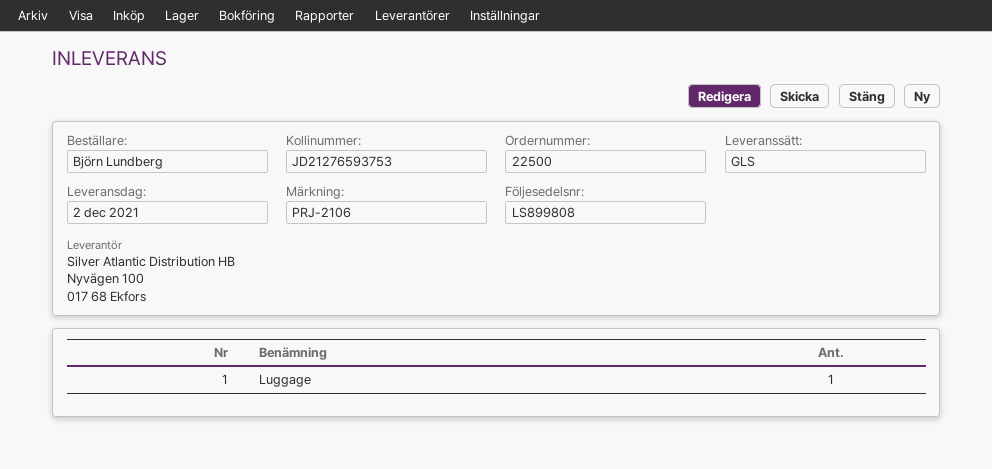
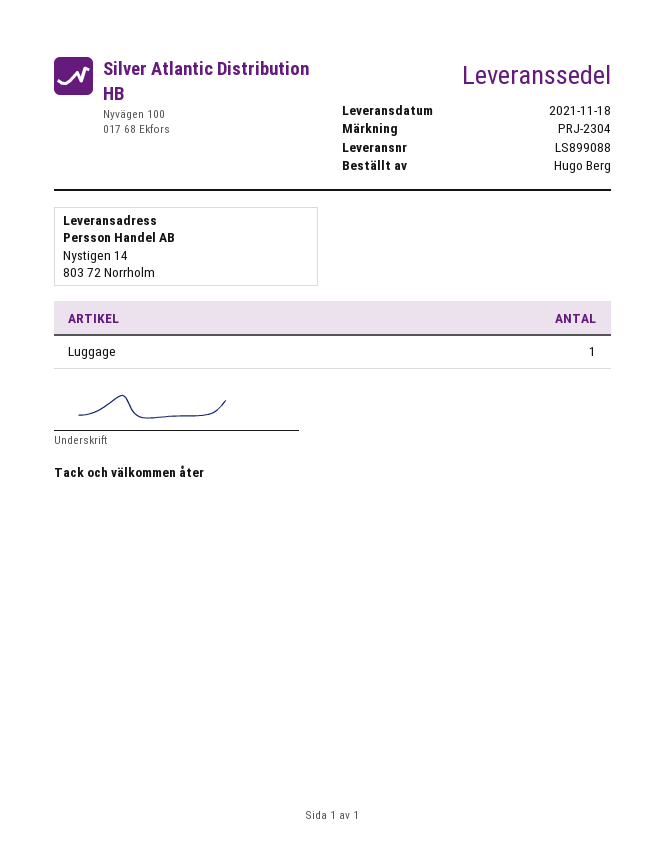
delivery note number: LS899808 -> LS899088
delivery date: 2021-12-02 -> 2021-11-18
reference: PRJ-2106 -> PRJ-2304
ordered by: Björn Lundberg -> Hugo Berg

